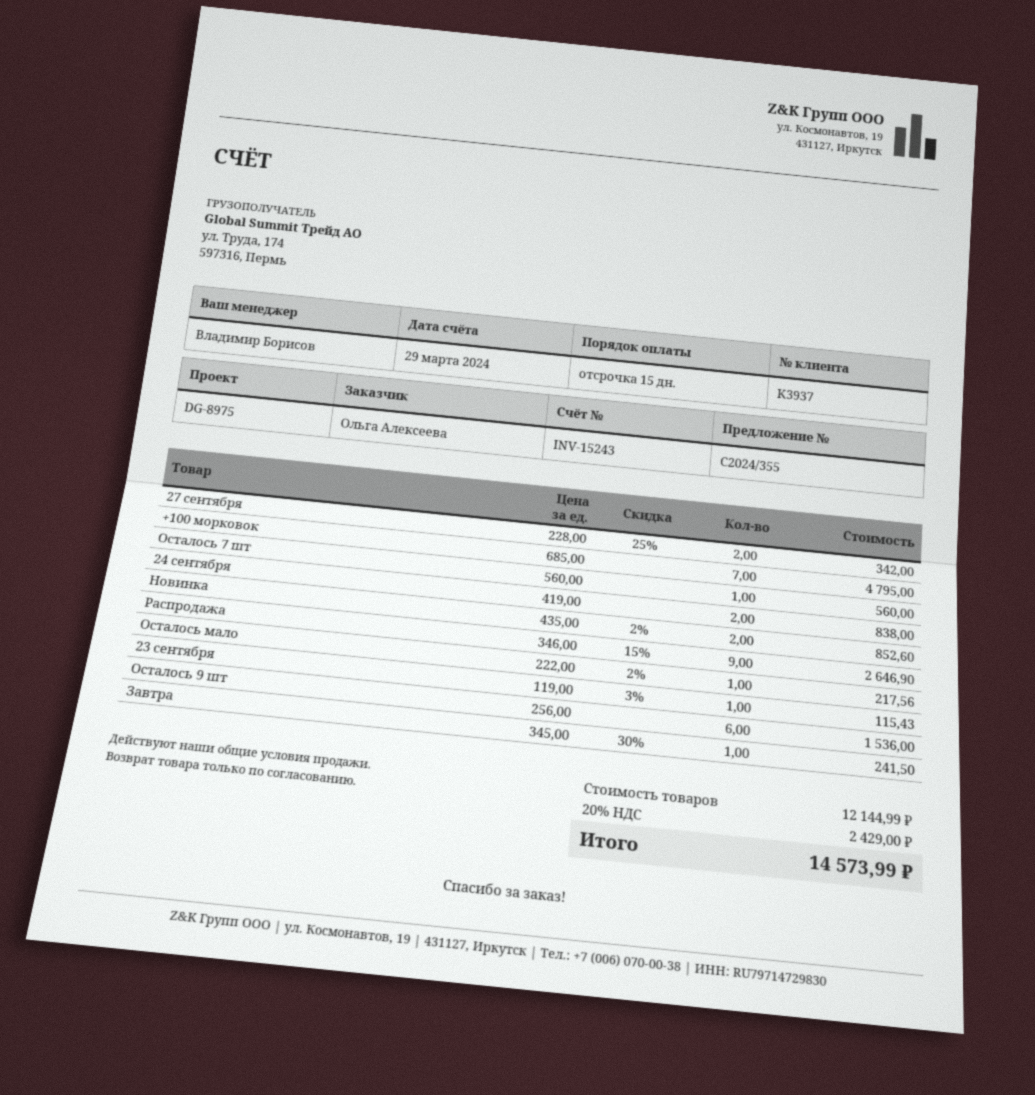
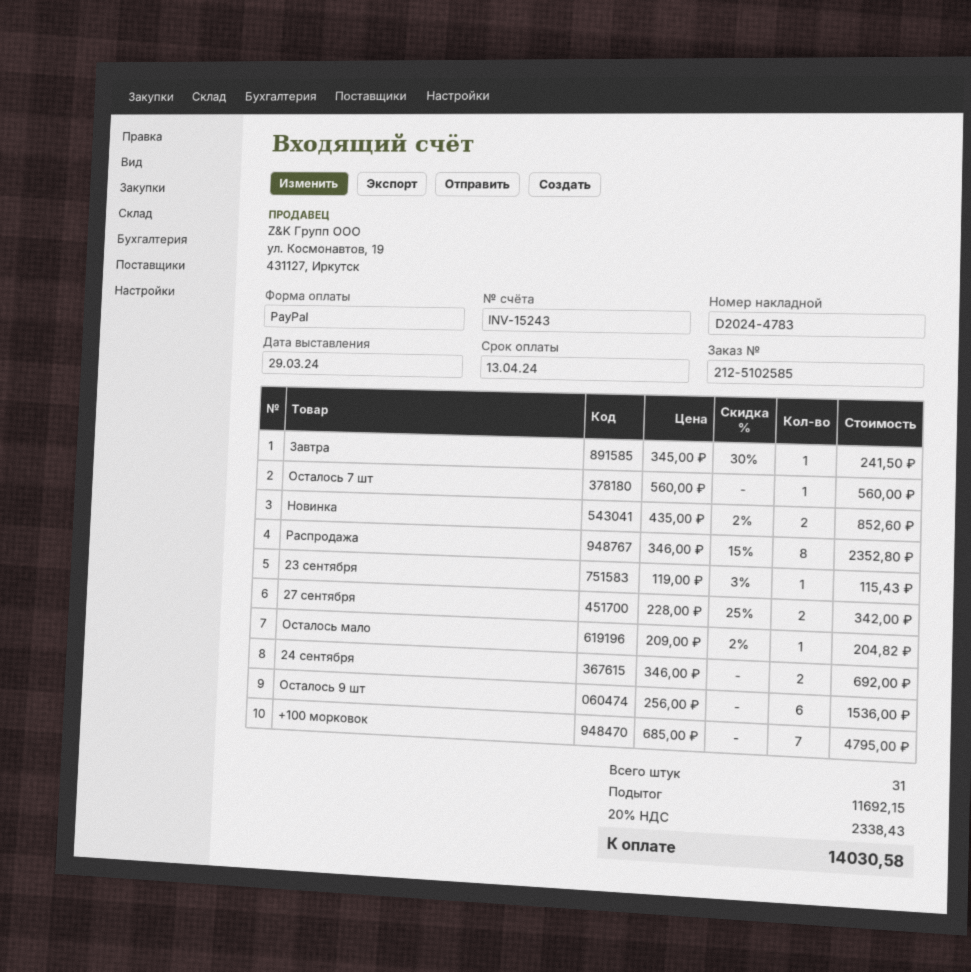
24 сентября: 2 x 419.00 = 838.00 -> 2 x 346.00 = 692.00
Распродажа: 9 x 346.00 - 15% = 2646.90 -> 8 x 346.00 - 15% = 2352.80
Осталось мало: 1 x 222.00 - 2% = 217.56 -> 1 x 209.00 - 2% = 204.82
subtotal: 12144.99 -> 11692.15
tax: 20% = 2429.00 -> 20% = 2338.43
total: 14573.99 -> 14030.58

